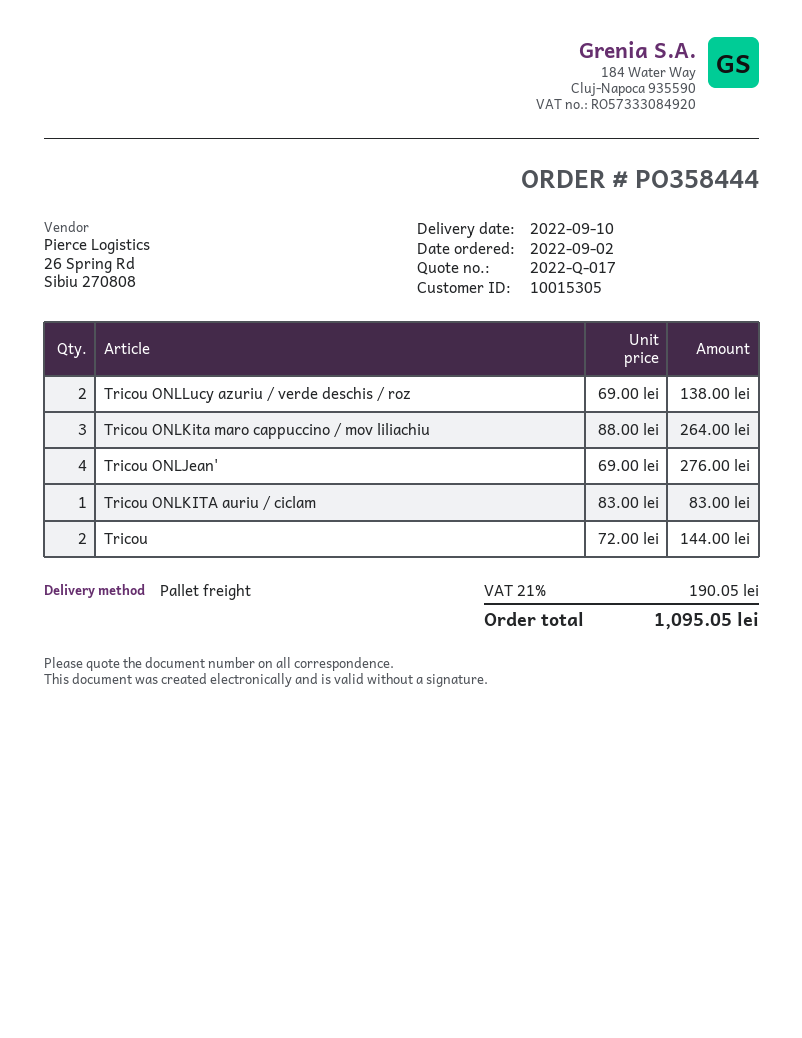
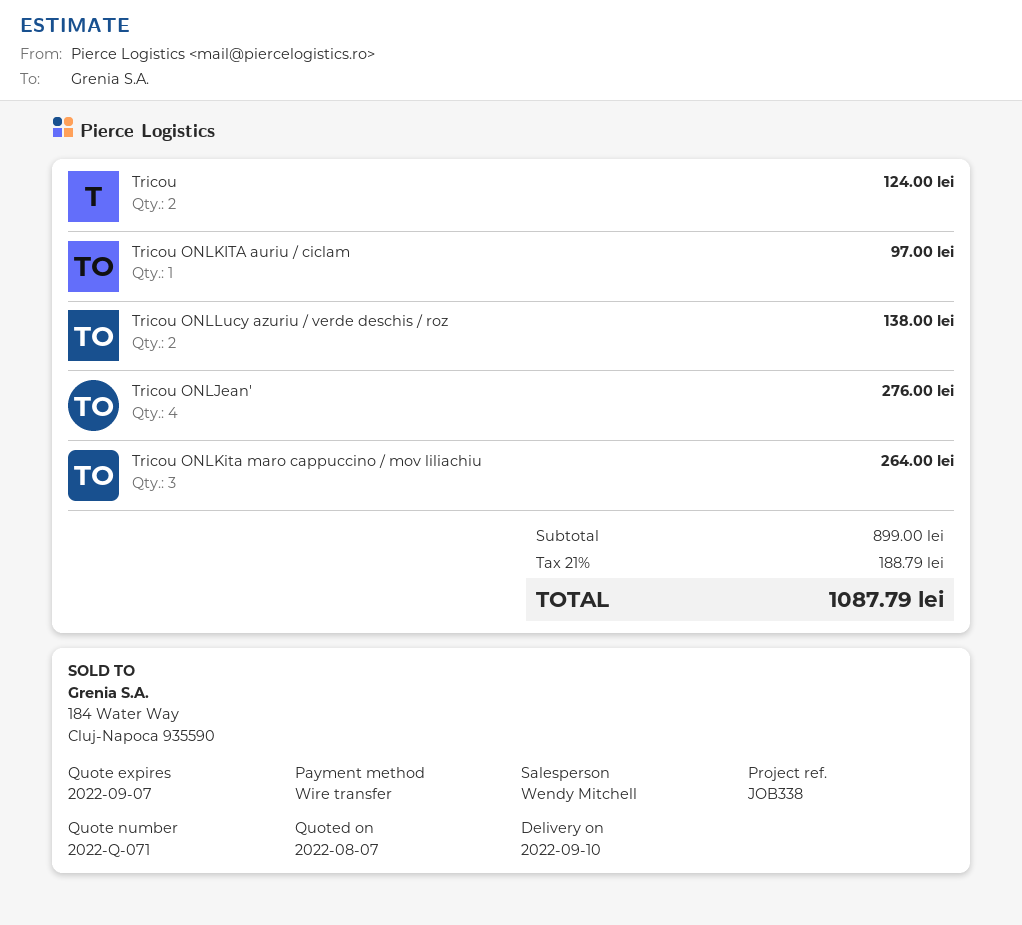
quote number: 2022-Q-017 -> 2022-Q-071
Tricou ONLKITA auriu / ciclam: 1 for 83.00 -> 1 for 97.00
Tricou: 2 for 144.00 -> 2 for 124.00
tax: 21% = 190.05 -> 21% = 188.79
total: 1095.05 -> 1087.79

